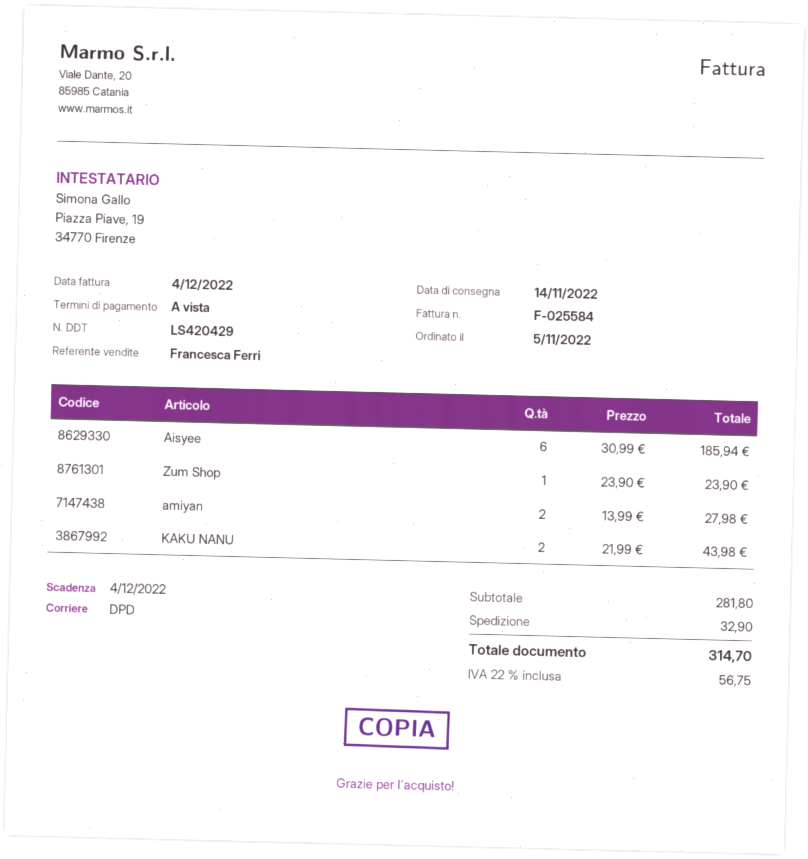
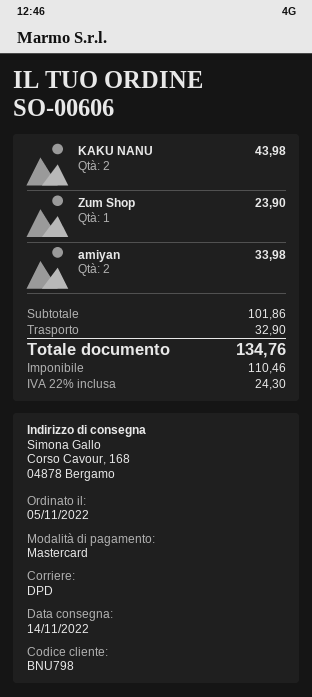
Aisyee: 6 for 185.94 -> none
amiyan: 2 for 27.98 -> 2 for 33.98
subtotal: 281.80 -> 101.86
tax: 22% = 56.75 -> 22% = 24.30
total: 314.70 -> 134.76

